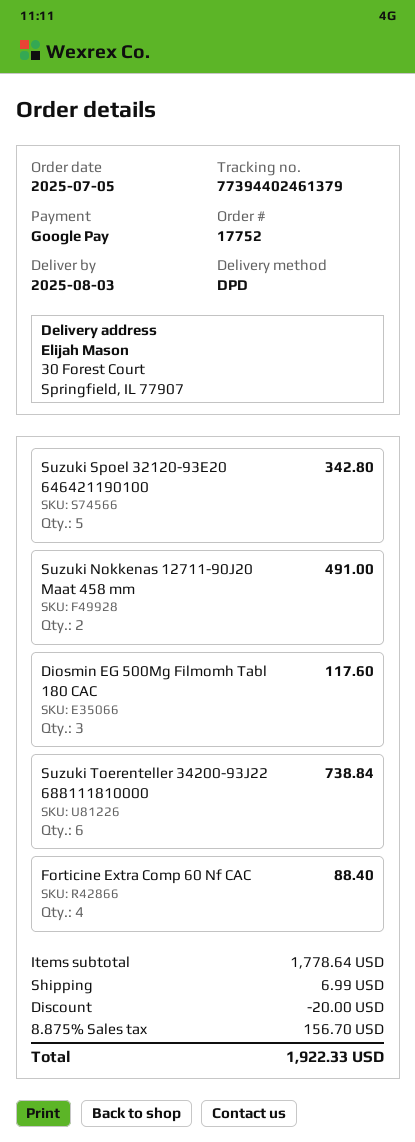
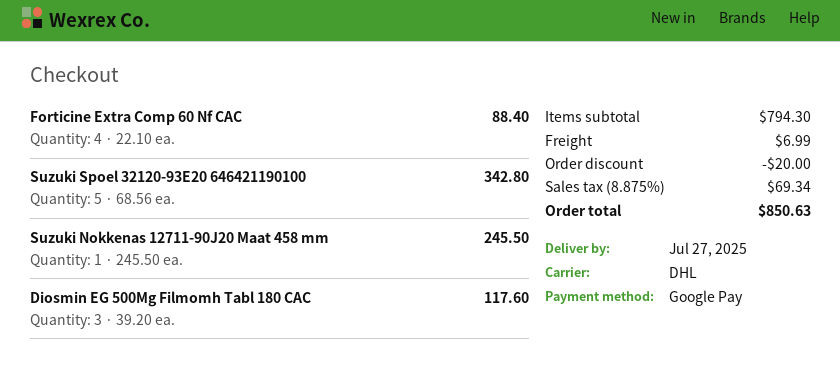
delivery date: 2025-08-03 -> 2025-07-27
shipping method: DPD -> DHL
Suzuki Nokkenas 12711-90J20 Maat 458 mm: 2 for 491.00 -> 1 for 245.50
Suzuki Toerenteller 34200-93J22 688111810000: 6 for 738.84 -> none
subtotal: 1778.64 -> 794.30
tax: 8.875% = 156.70 -> 8.875% = 69.34
total: 1922.33 -> 850.63

